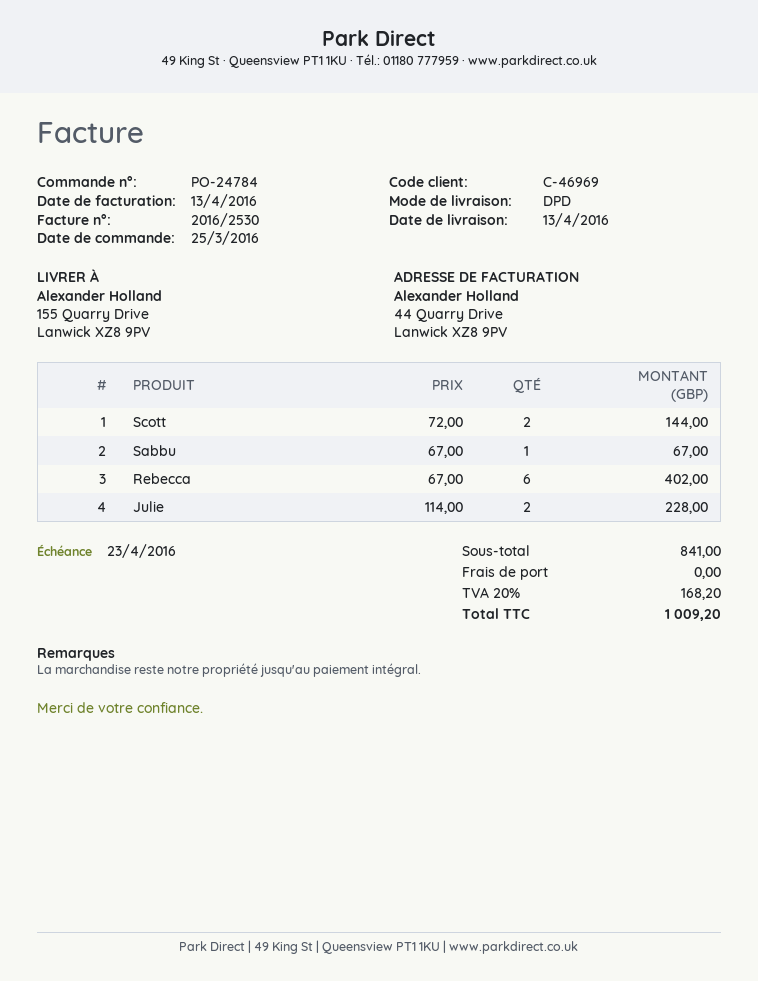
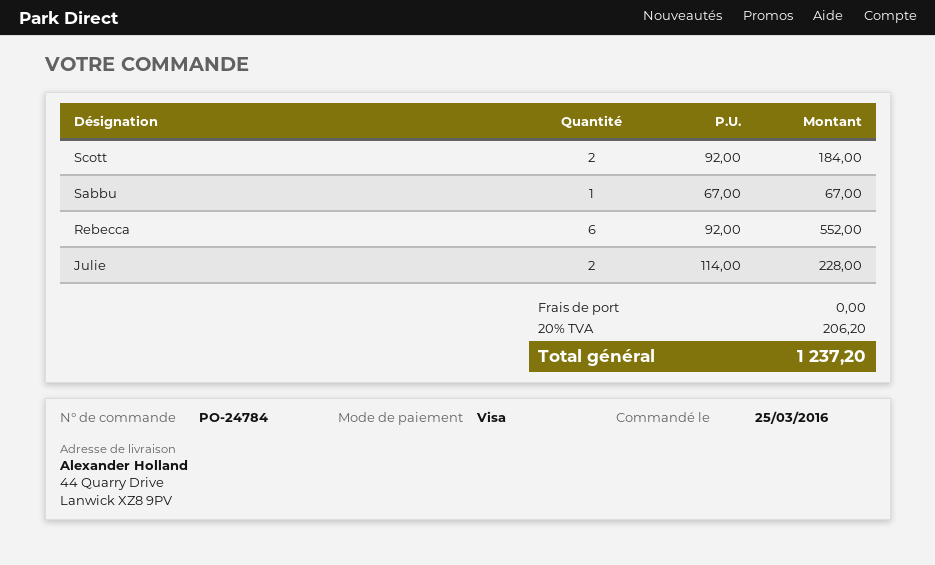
ship to: 155 Quarry Drive, Lanwick XZ8 9PV -> 44 Quarry Drive, Lanwick XZ8 9PV
Scott: 2 x 72.00 = 144.00 -> 2 x 92.00 = 184.00
Rebecca: 6 x 67.00 = 402.00 -> 6 x 92.00 = 552.00
tax: 20% = 168.20 -> 20% = 206.20
total: 1009.20 -> 1237.20

